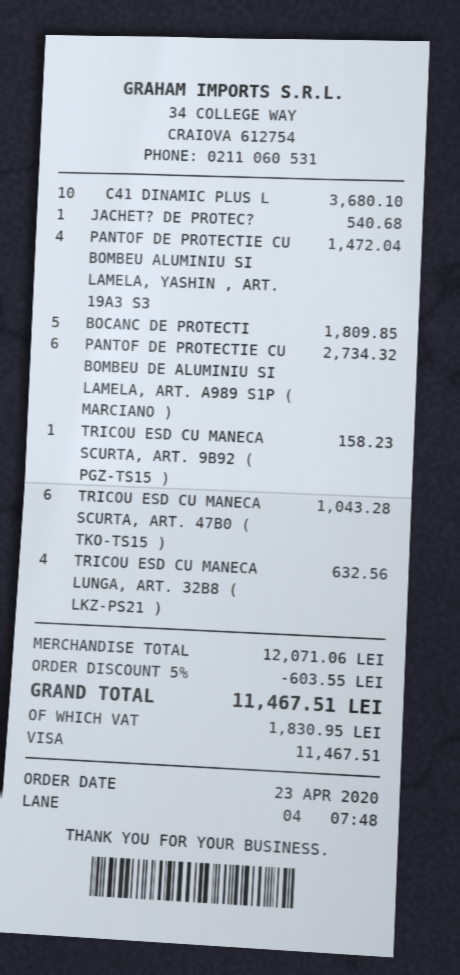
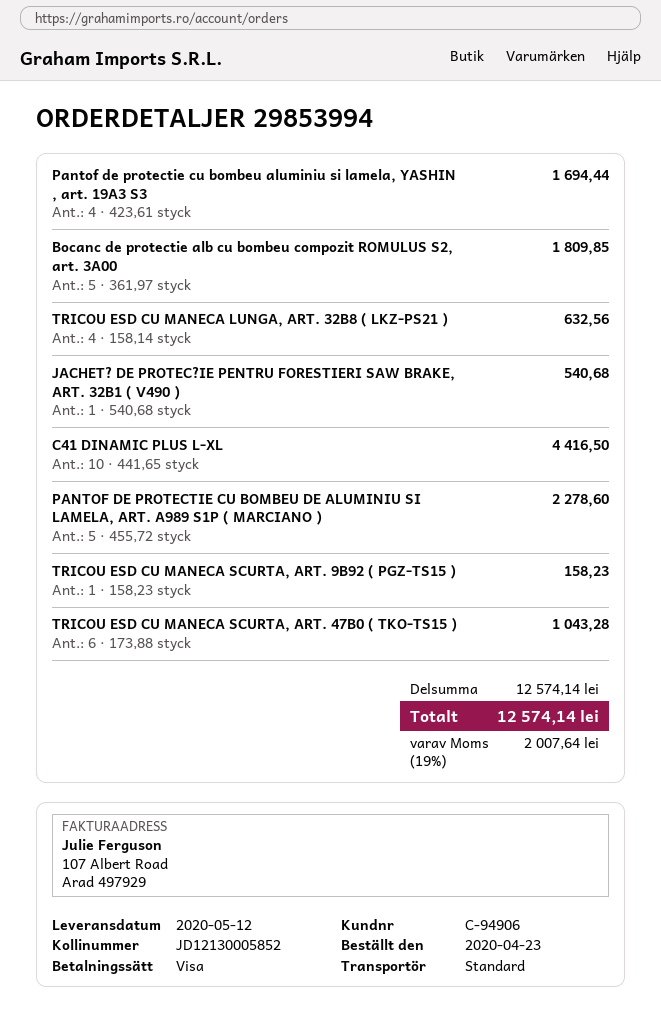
C41 DINAMIC PLUS L: 10 for 3680.10 -> 10 for 4416.50
PANTOF DE PROTECTIE CU BOMBEU ALUMINIU SI LAMELA, YASHIN , ART. 19A3 S3: 4 for 1472.04 -> 4 for 1694.44
PANTOF DE PROTECTIE CU BOMBEU DE ALUMINIU SI LAMELA, ART. A989 S1P ( MARCIANO ): 6 for 2734.32 -> 5 for 2278.60
subtotal: 12071.06 -> 12574.14
discount: 5% = 603.55 -> none
tax: 1830.95 -> 2007.64
total: 11467.51 -> 12574.14

